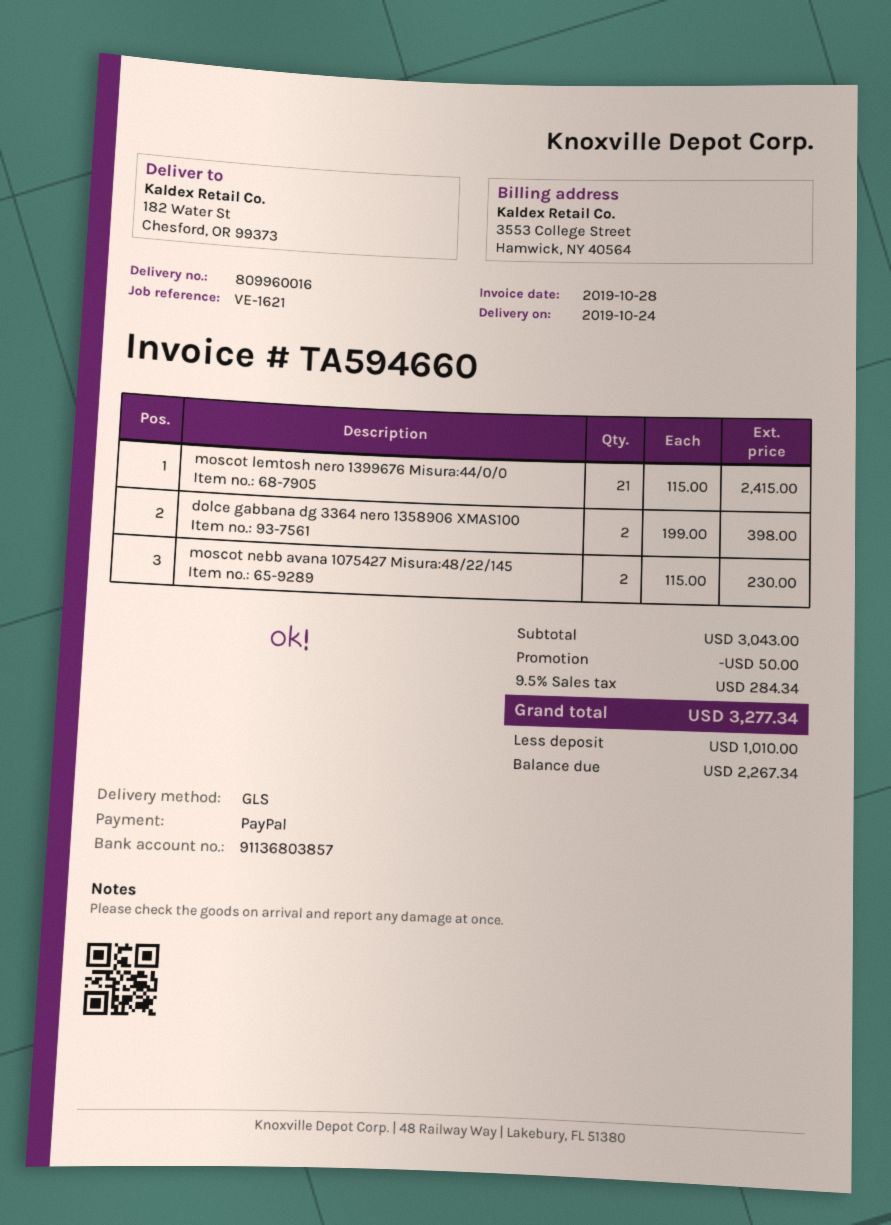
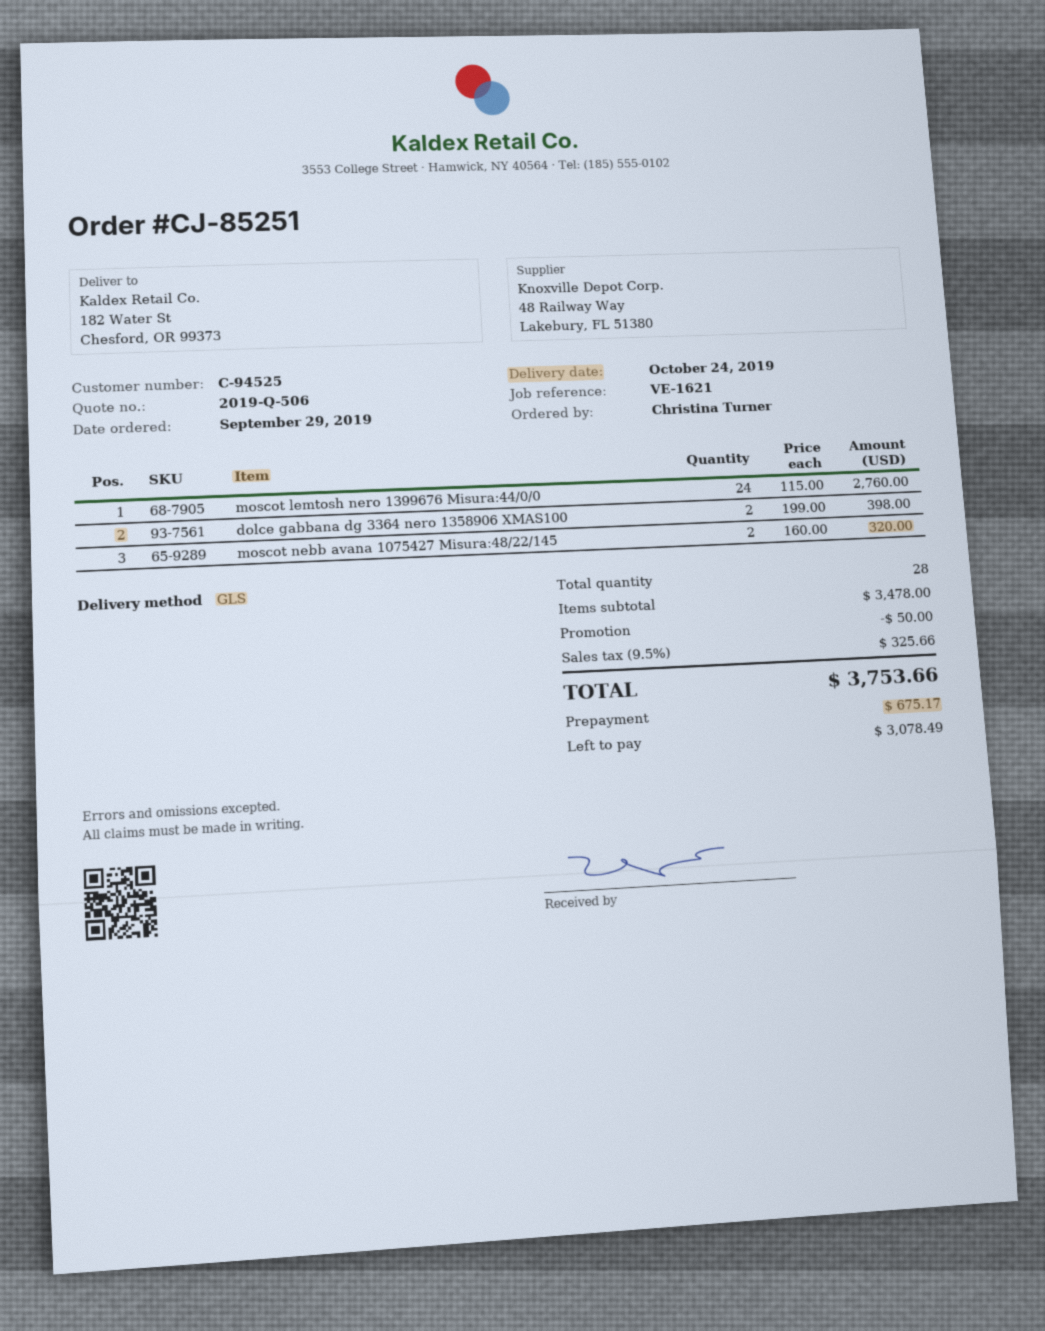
moscot lemtosh nero 1399676 Misura:44/0/0: 21 x 115.00 = 2415.00 -> 24 x 115.00 = 2760.00
moscot nebb avana 1075427 Misura:48/22/145: 2 x 115.00 = 230.00 -> 2 x 160.00 = 320.00
subtotal: 3043.00 -> 3478.00
tax: 9.5% = 284.34 -> 9.5% = 325.66
total: 3277.34 -> 3753.66
deposit: 1010.00 -> 675.17
balance: 2267.34 -> 3078.49

